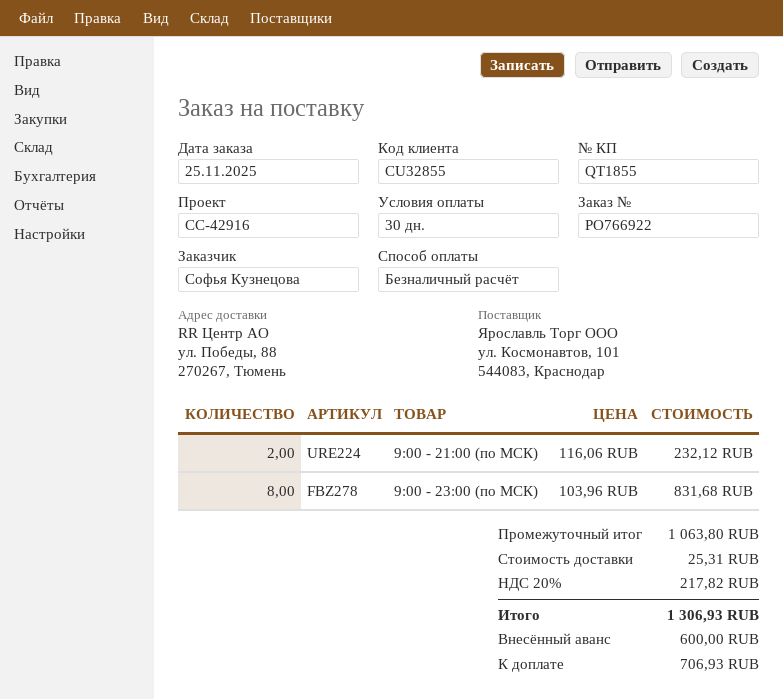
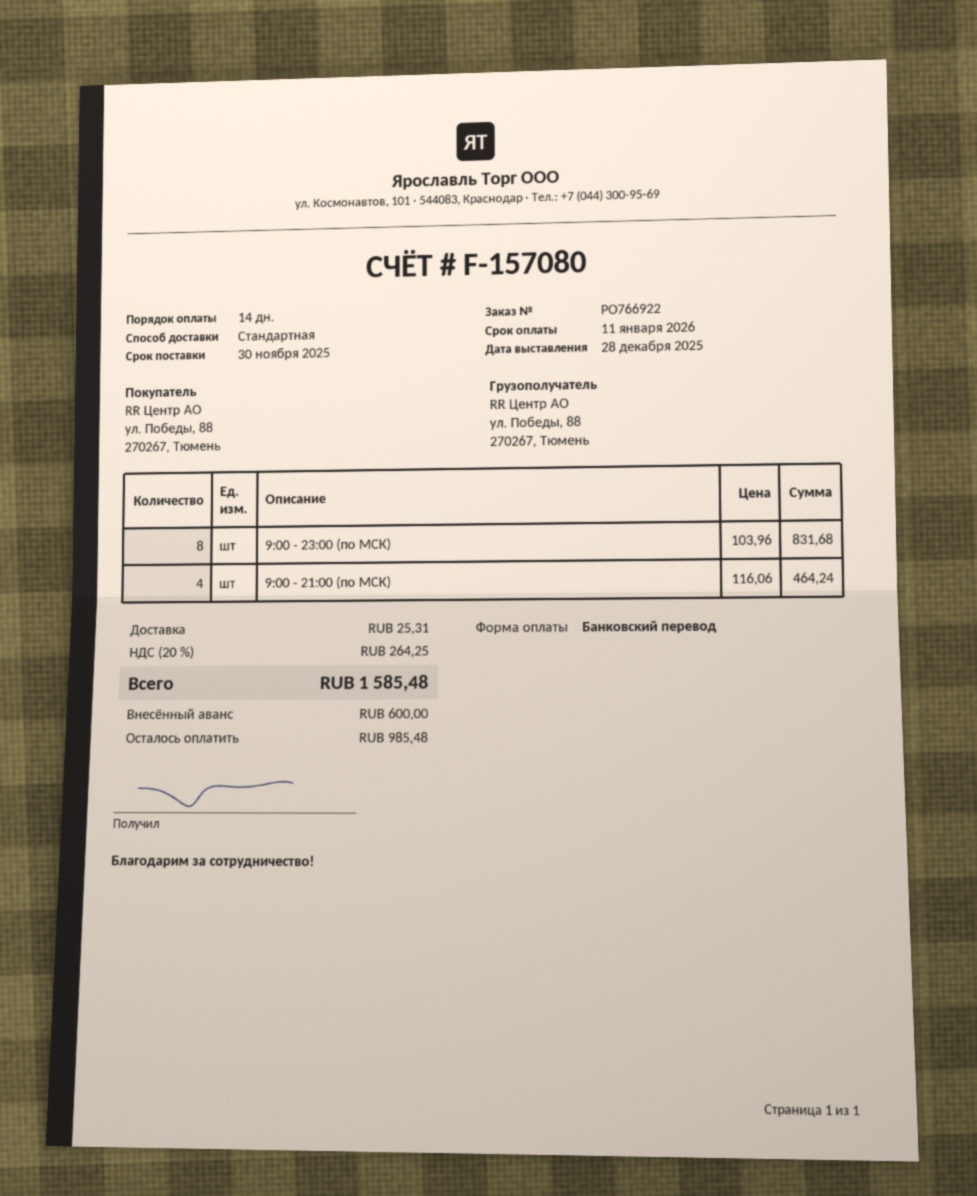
payment terms: 30 days -> 14 days
9:00 - 21:00 (по МСК): 2 x 116.06 = 232.12 -> 4 x 116.06 = 464.24
tax: 20% = 217.82 -> 20% = 264.25
total: 1306.93 -> 1585.48
balance: 706.93 -> 985.48

